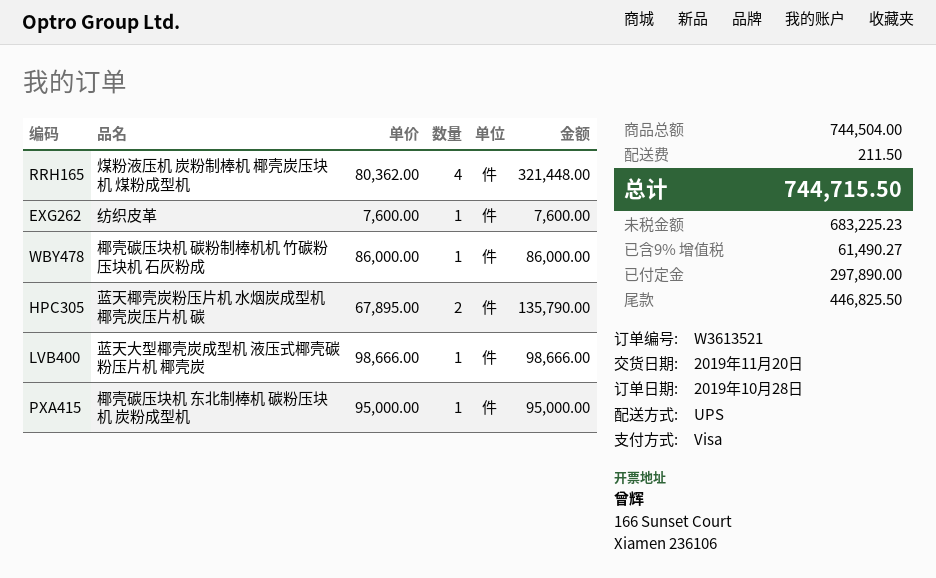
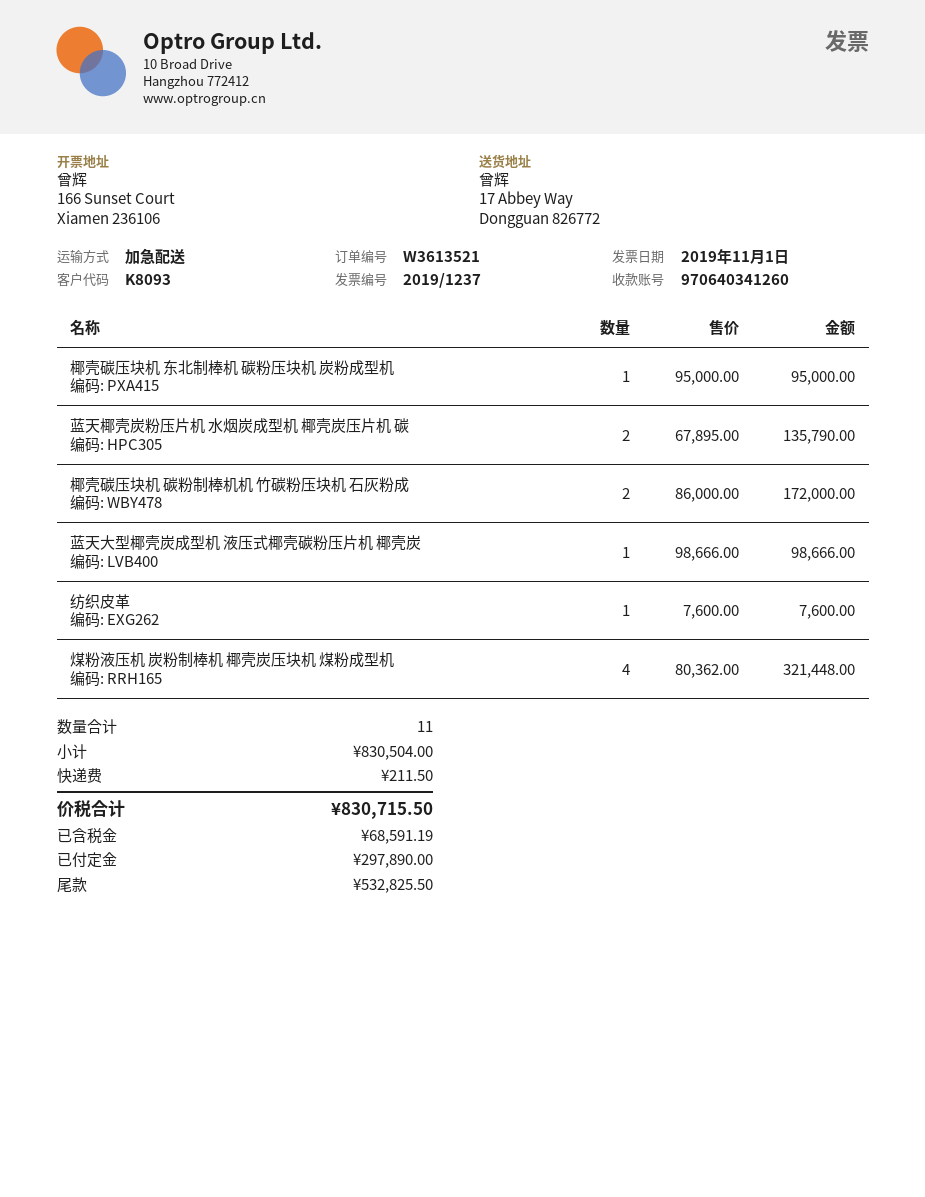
shipping method: UPS -> express
椰壳碳压块机 碳粉制棒机机 竹碳粉压块机 石灰粉成: 1 x 86000.00 = 86000.00 -> 2 x 86000.00 = 172000.00
subtotal: 744504.00 -> 830504.00
tax: 61490.27 -> 68591.19
total: 744715.50 -> 830715.50
balance: 446825.50 -> 532825.50

